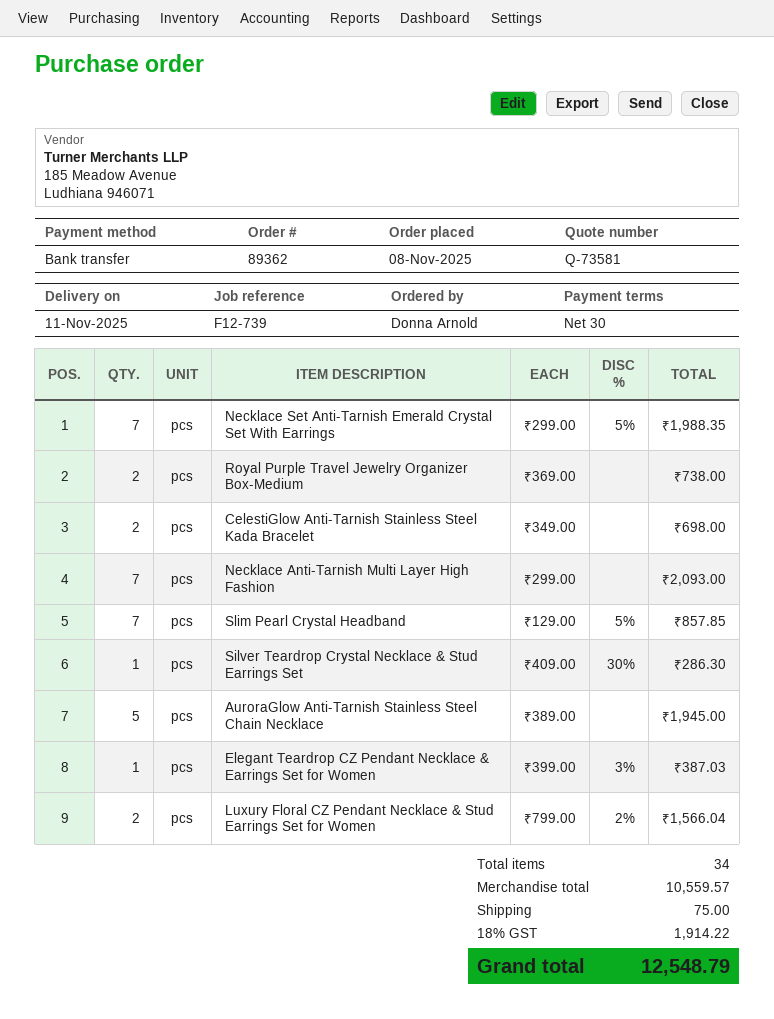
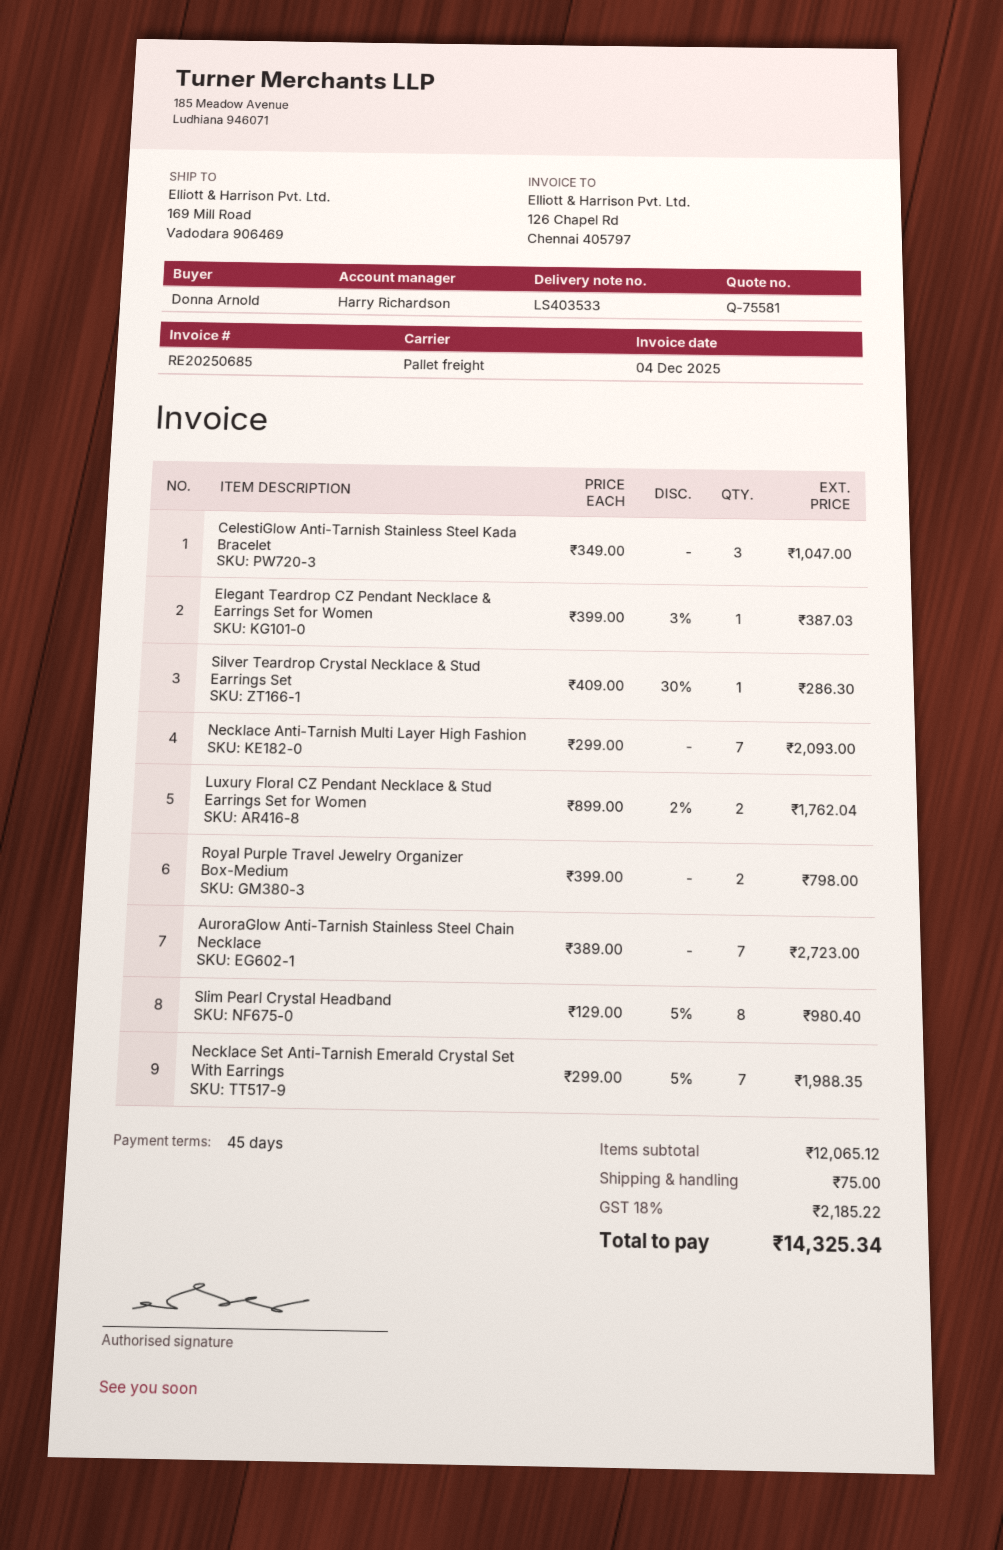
quote number: Q-73581 -> Q-75581
payment terms: 30 days -> 45 days
Royal Purple Travel Jewelry Organizer Box-Medium: 2 x 369.00 = 738.00 -> 2 x 399.00 = 798.00
CelestiGlow Anti-Tarnish Stainless Steel Kada Bracelet: 2 x 349.00 = 698.00 -> 3 x 349.00 = 1047.00
Slim Pearl Crystal Headband: 7 x 129.00 - 5% = 857.85 -> 8 x 129.00 - 5% = 980.40
AuroraGlow Anti-Tarnish Stainless Steel Chain Necklace: 5 x 389.00 = 1945.00 -> 7 x 389.00 = 2723.00
Luxury Floral CZ Pendant Necklace & Stud Earrings Set for Women: 2 x 799.00 - 2% = 1566.04 -> 2 x 899.00 - 2% = 1762.04
subtotal: 10559.57 -> 12065.12
tax: 18% = 1914.22 -> 18% = 2185.22
total: 12548.79 -> 14325.34

